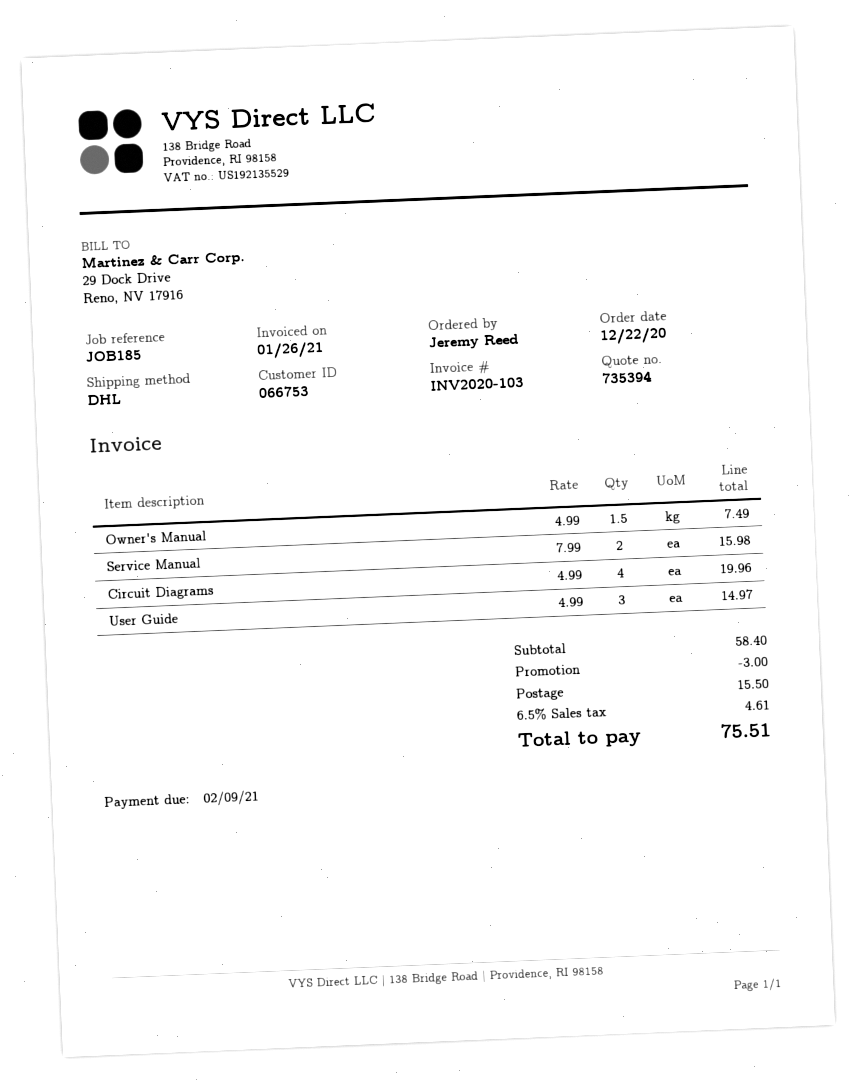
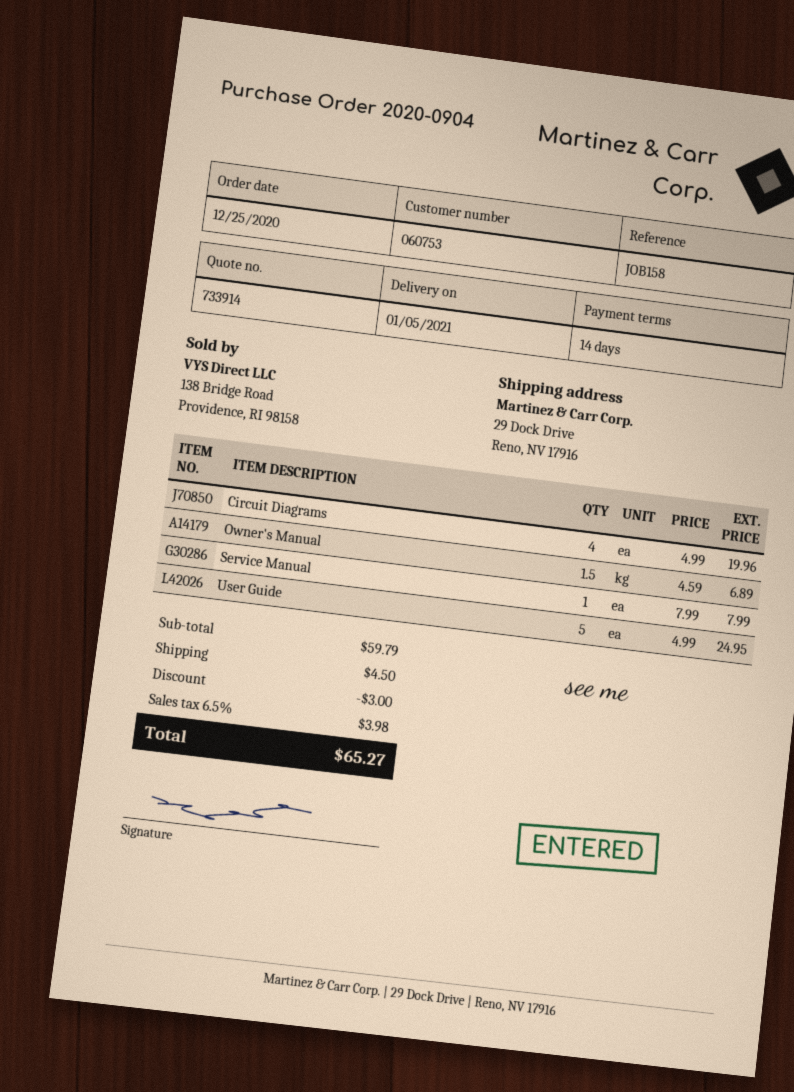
quote number: 735394 -> 733914
order date: 2020-12-22 -> 2020-12-25
customer number: 066753 -> 060753
reference: JOB185 -> JOB158
Owner's Manual: 1.5 x 4.99 = 7.49 -> 1.5 x 4.59 = 6.89
Service Manual: 2 x 7.99 = 15.98 -> 1 x 7.99 = 7.99
User Guide: 3 x 4.99 = 14.97 -> 5 x 4.99 = 24.95
subtotal: 58.40 -> 59.79
shipping: 15.50 -> 4.50
tax: 6.5% = 4.61 -> 6.5% = 3.98
total: 75.51 -> 65.27

